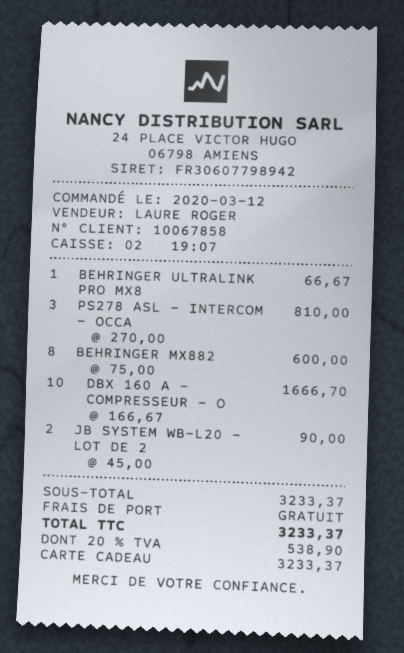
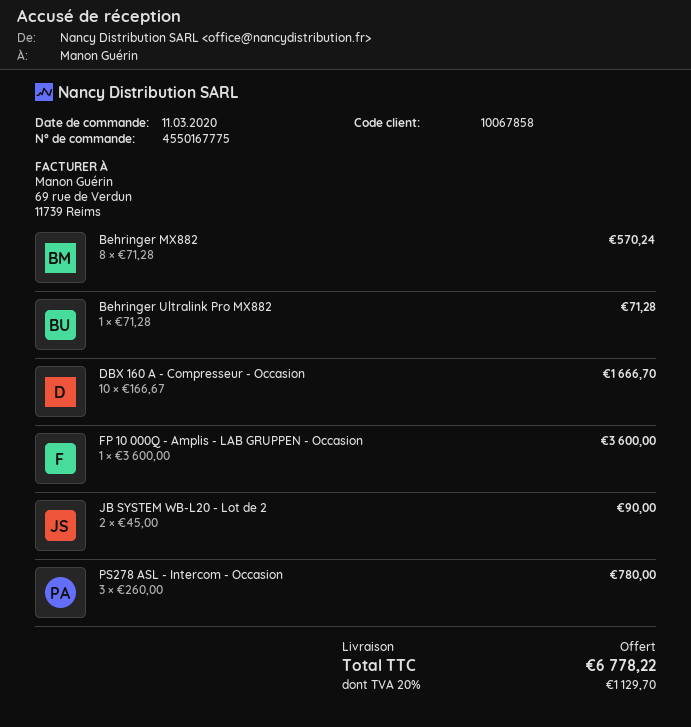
order date: 2020-03-12 -> 2020-03-11
BEHRINGER ULTRALINK PRO MX8: 1 x 66.67 = 66.67 -> 1 x 71.28 = 71.28
PS278 ASL - INTERCOM - OCCA: 3 x 270.00 = 810.00 -> 3 x 260.00 = 780.00
BEHRINGER MX882: 8 x 75.00 = 600.00 -> 8 x 71.28 = 570.24
FP 10 000Q - Amplis - LAB GRUPPEN - Occasion: none -> 1 x 3600.00 = 3600.00
tax: 20% = 538.90 -> 20% = 1129.70
total: 3233.37 -> 6778.22

